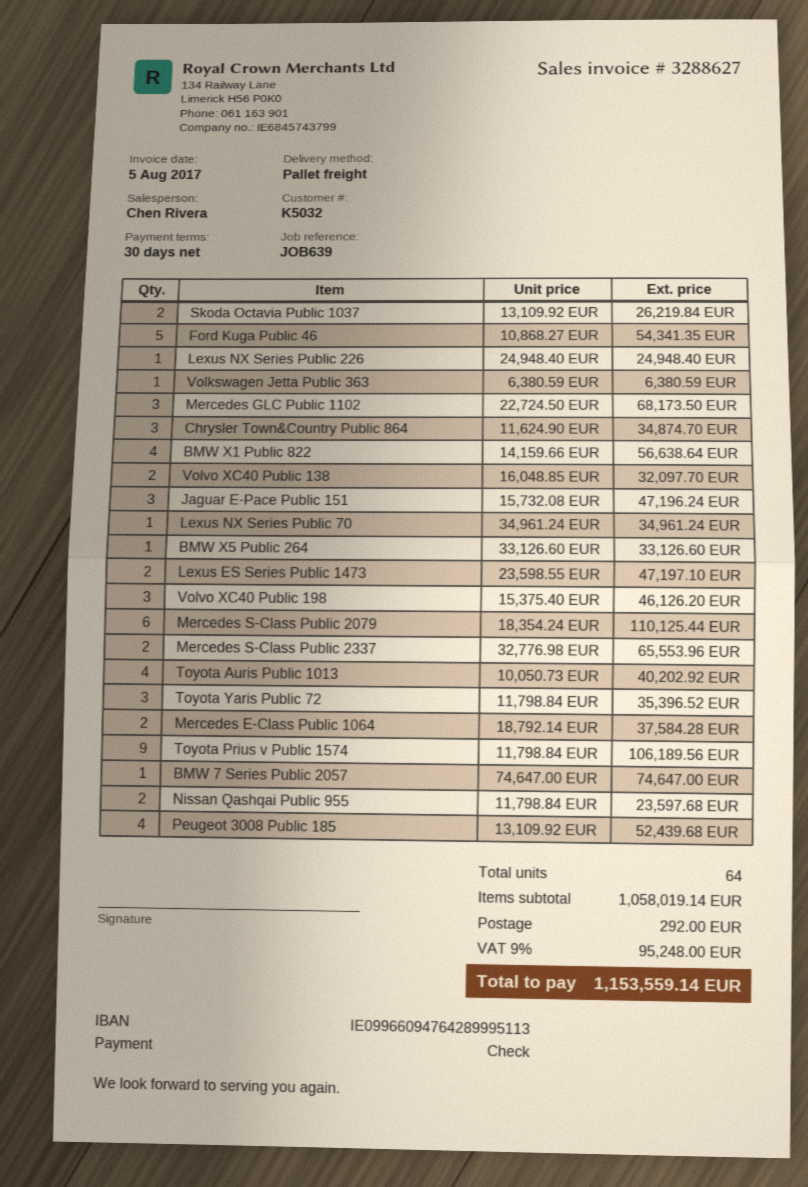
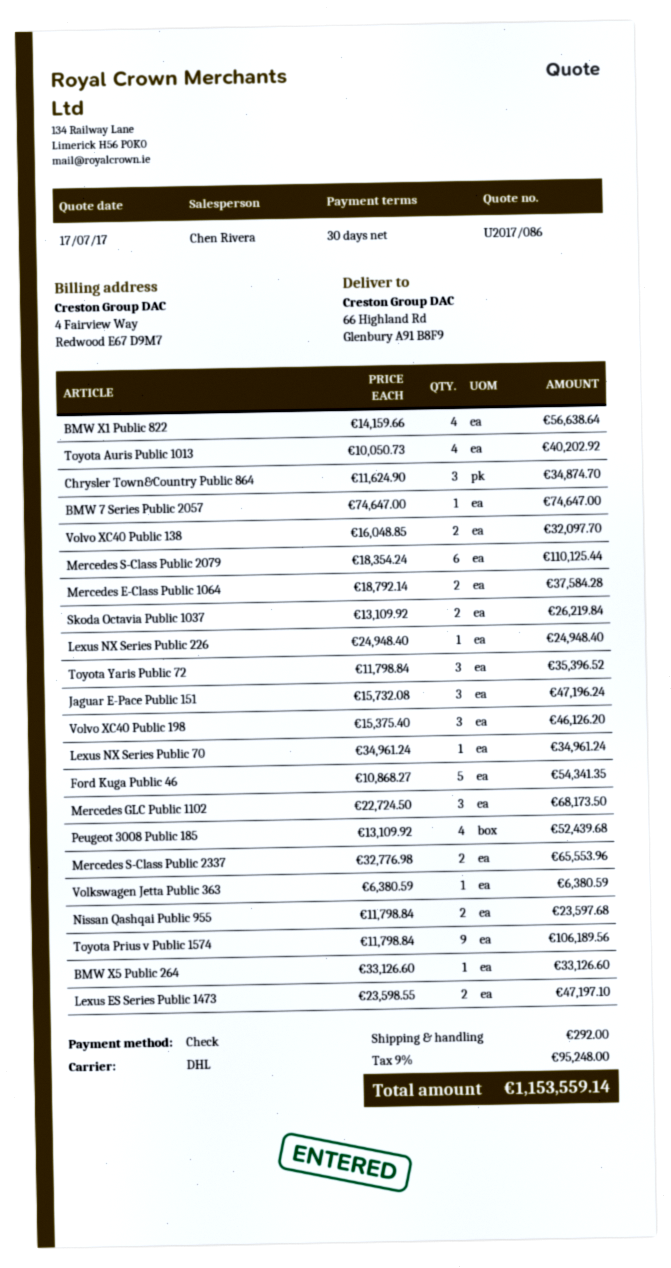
shipping method: pallet freight -> DHL

